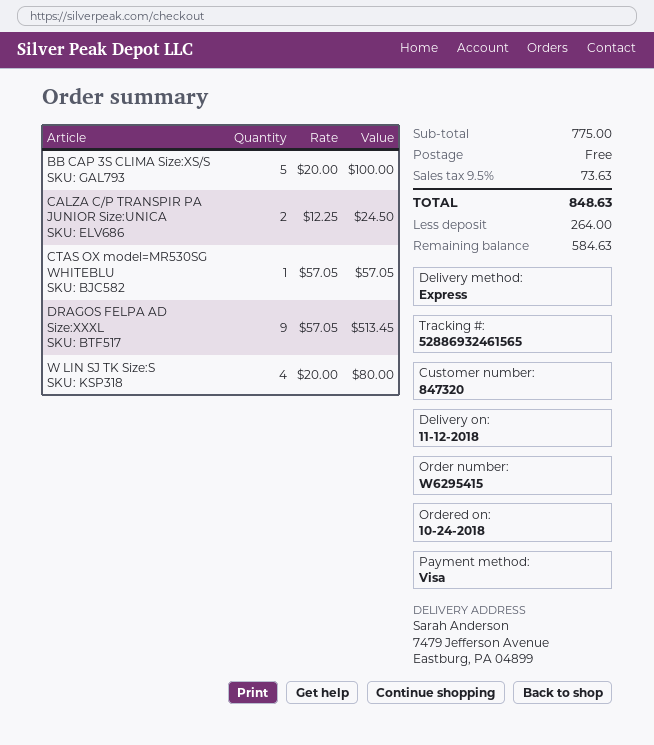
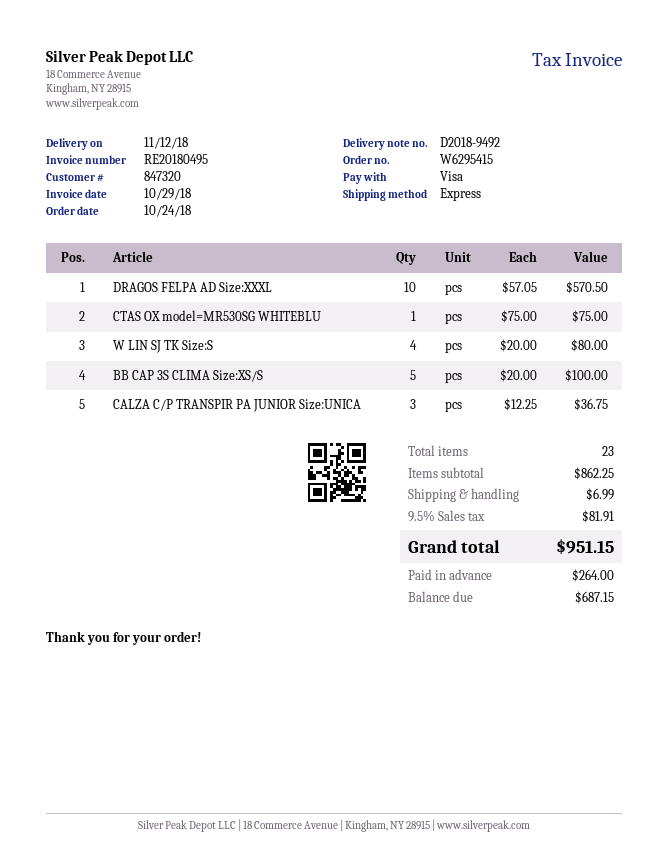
CALZA C/P TRANSPIR PA JUNIOR Size:UNICA: 2 x 12.25 = 24.50 -> 3 x 12.25 = 36.75
CTAS OX model=MR530SG WHITEBLU: 1 x 57.05 = 57.05 -> 1 x 75.00 = 75.00
DRAGOS FELPA AD Size:XXXL: 9 x 57.05 = 513.45 -> 10 x 57.05 = 570.50
subtotal: 775.00 -> 862.25
shipping: 0.00 -> 6.99
tax: 9.5% = 73.63 -> 9.5% = 81.91
total: 848.63 -> 951.15
balance: 584.63 -> 687.15

